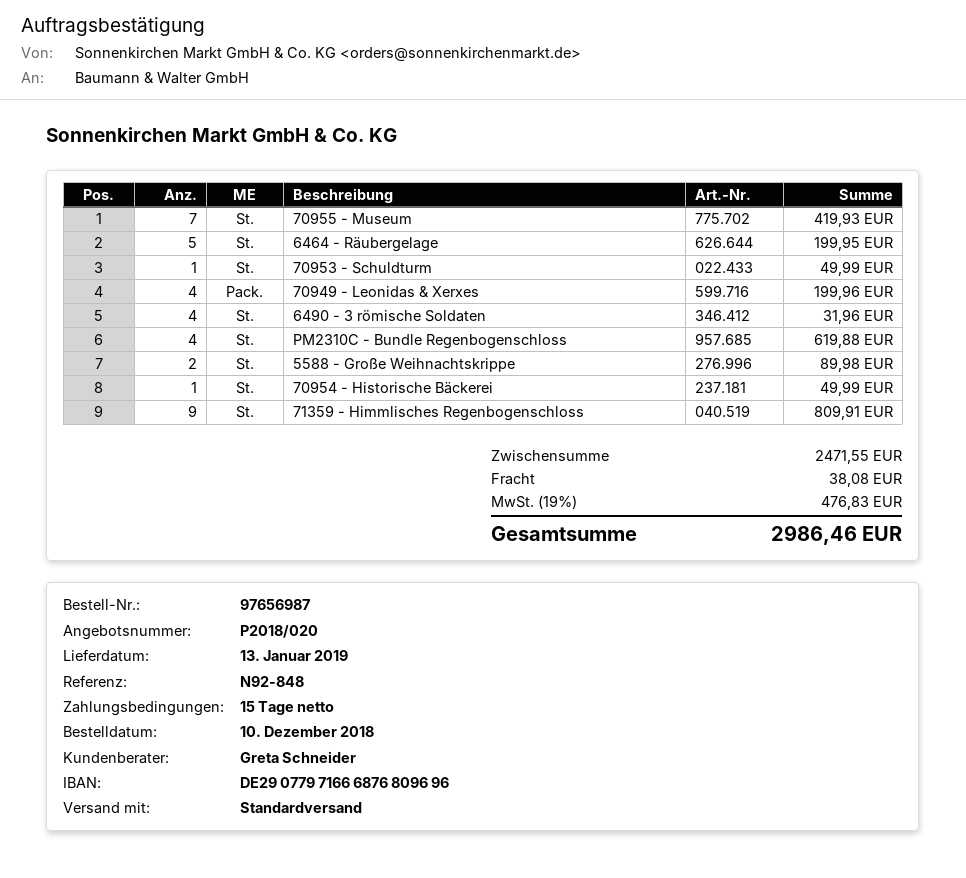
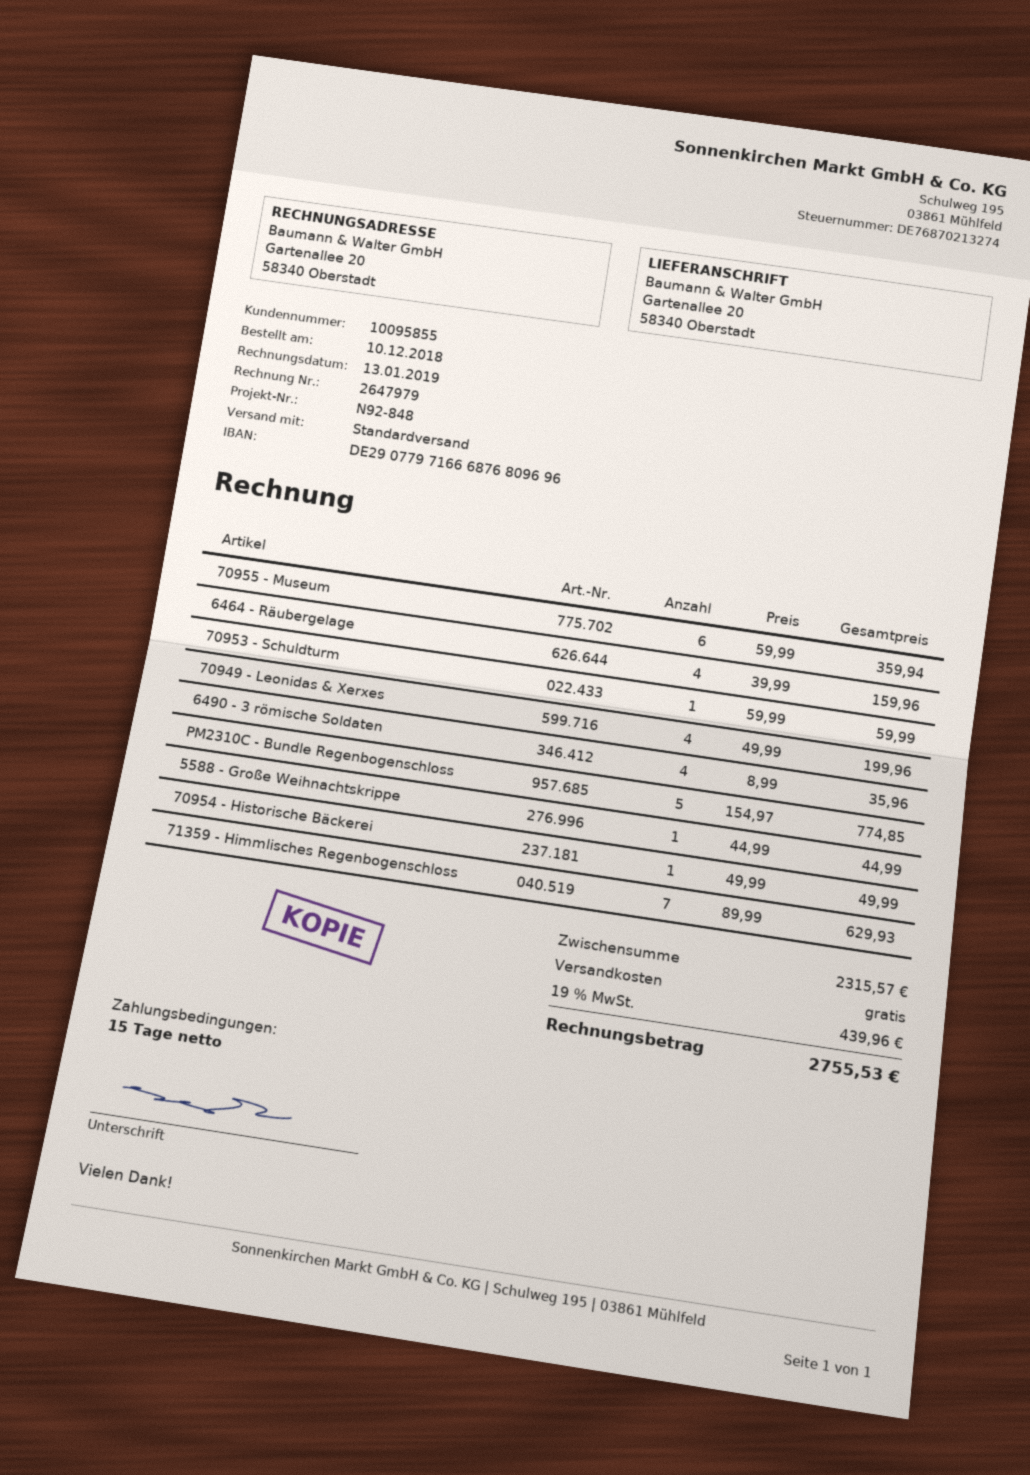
70955 - Museum: 7 for 419.93 -> 6 for 359.94
6464 - Räubergelage: 5 for 199.95 -> 4 for 159.96
70953 - Schuldturm: 1 for 49.99 -> 1 for 59.99
6490 - 3 römische Soldaten: 4 for 31.96 -> 4 for 35.96
PM2310C - Bundle Regenbogenschloss: 4 for 619.88 -> 5 for 774.85
5588 - Große Weihnachtskrippe: 2 for 89.98 -> 1 for 44.99
71359 - Himmlisches Regenbogenschloss: 9 for 809.91 -> 7 for 629.93
subtotal: 2471.55 -> 2315.57
shipping: 38.08 -> 0.00
tax: 19% = 476.83 -> 19% = 439.96
total: 2986.46 -> 2755.53

